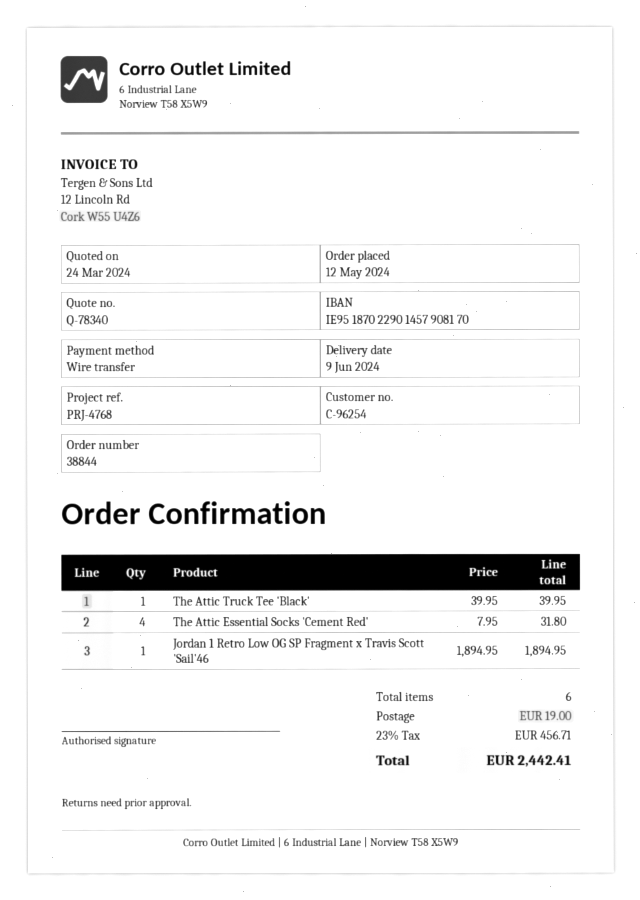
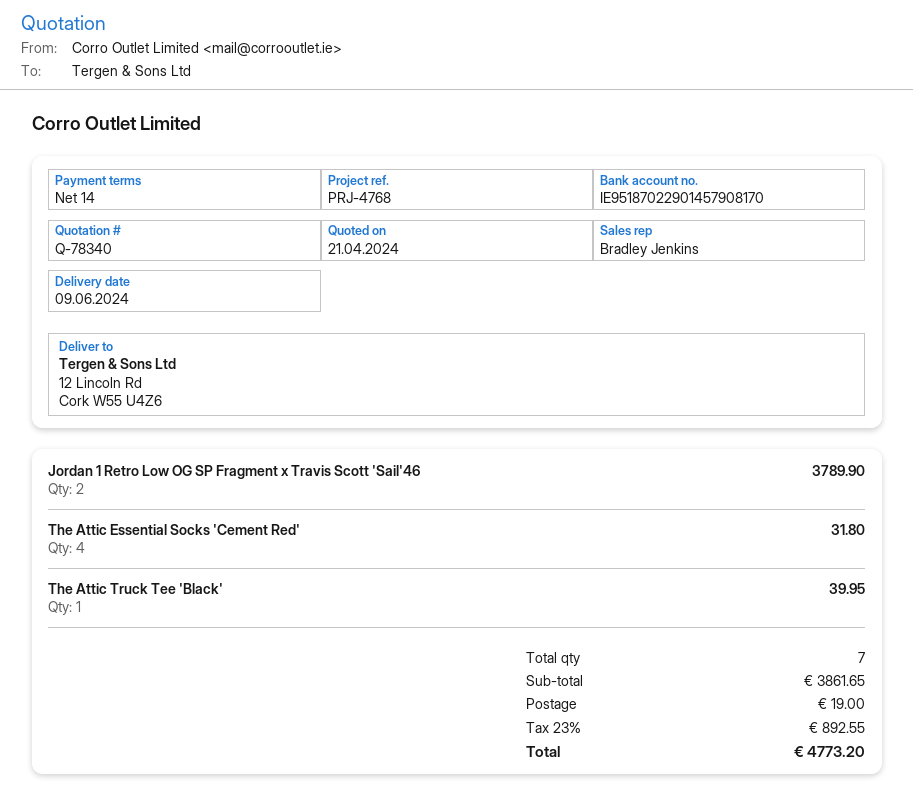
quote date: 2024-03-24 -> 2024-04-21
Jordan 1 Retro Low OG SP Fragment x Travis Scott 'Sail'46: 1 for 1894.95 -> 2 for 3789.90
total quantity: 6 -> 7
tax: 23% = 456.71 -> 23% = 892.55
total: 2442.41 -> 4773.20

